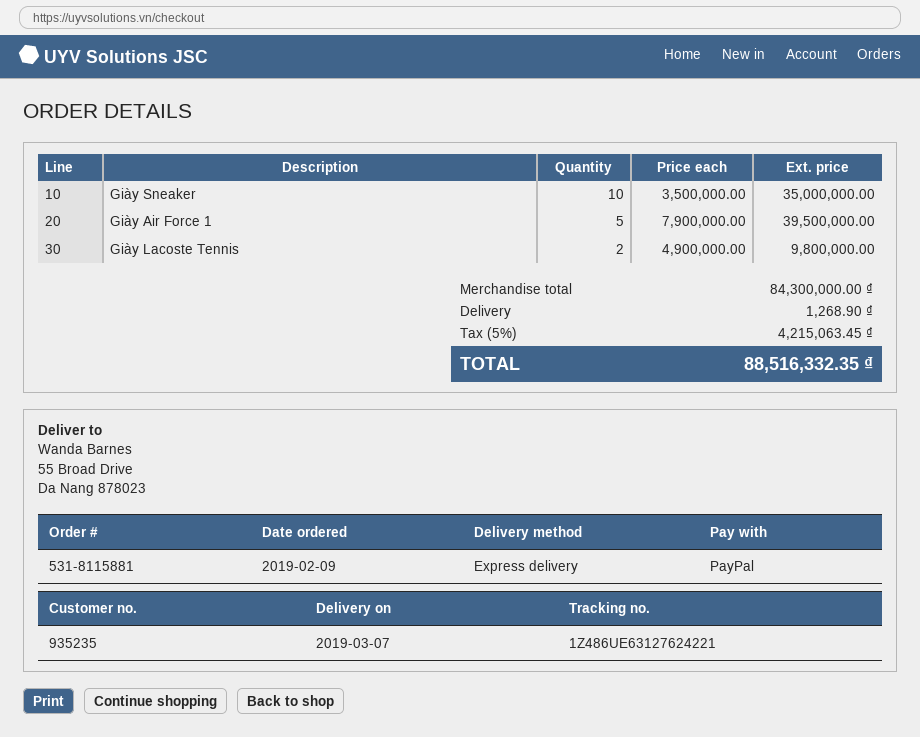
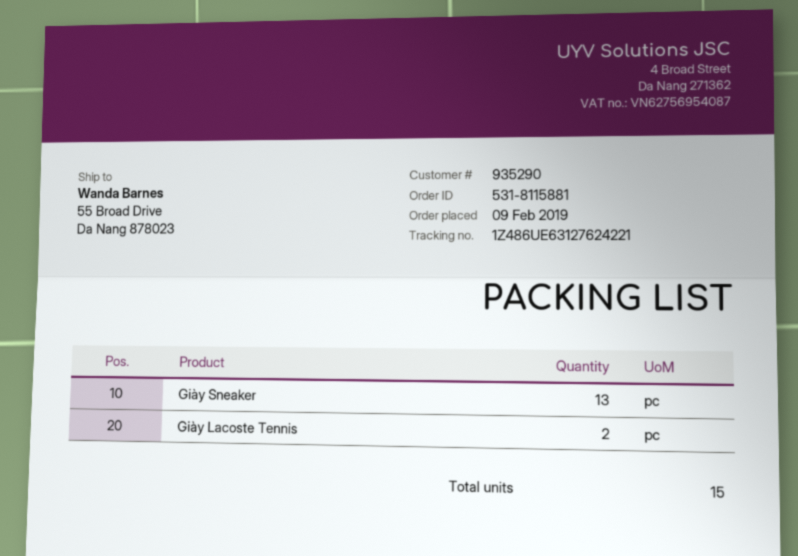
customer number: 935235 -> 935290
Giày Sneaker: 10 -> 13
Giày Air Force 1: 5 -> none

